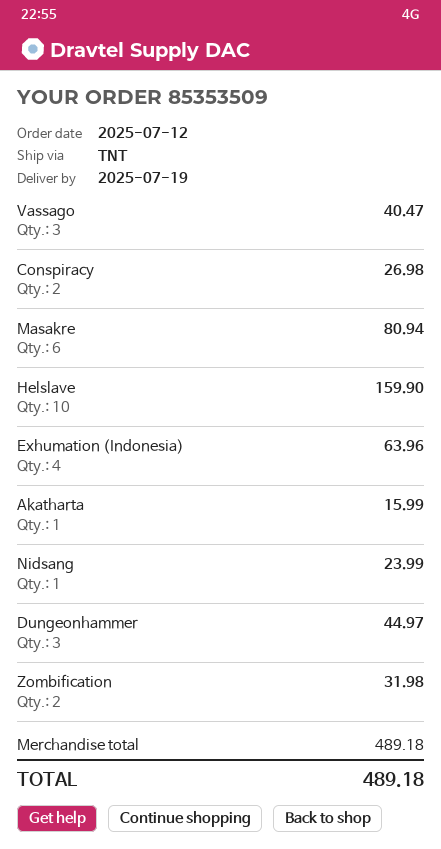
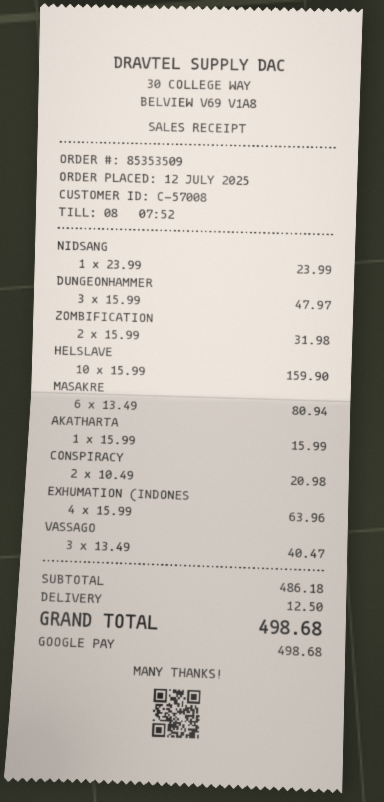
Conspiracy: 2 for 26.98 -> 2 for 20.98
Dungeonhammer: 3 for 44.97 -> 3 for 47.97
subtotal: 489.18 -> 486.18
shipping: none -> 12.50
total: 489.18 -> 498.68

